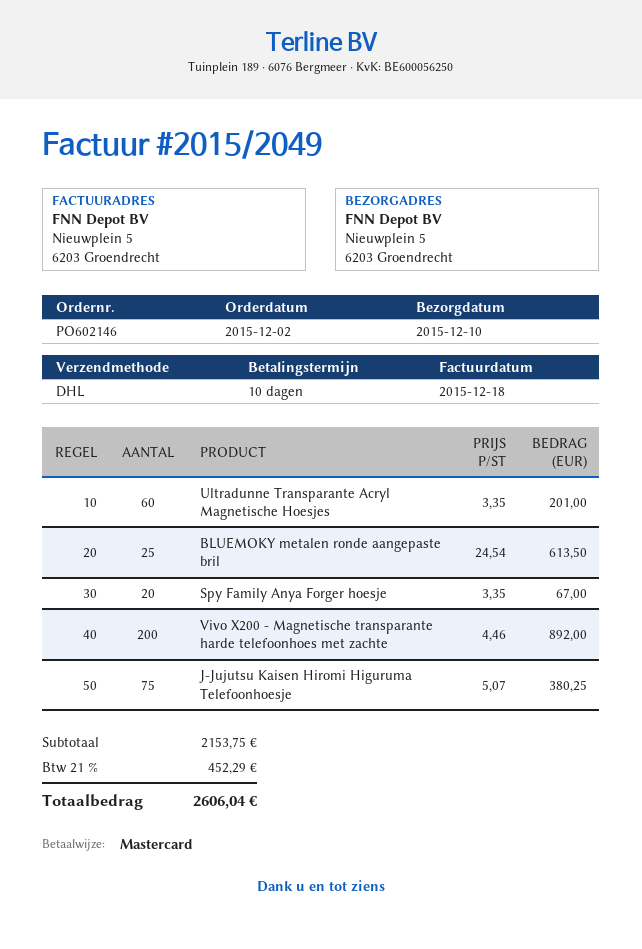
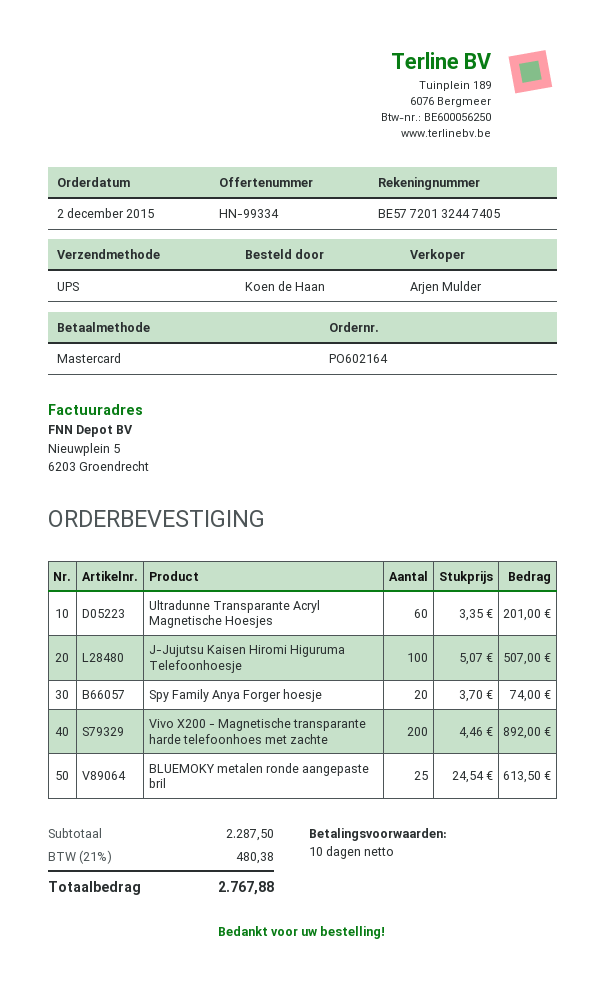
order number: PO602146 -> PO602164
shipping method: DHL -> UPS
Spy Family Anya Forger hoesje: 20 x 3.35 = 67.00 -> 20 x 3.70 = 74.00
J-Jujutsu Kaisen Hiromi Higuruma Telefoonhoesje: 75 x 5.07 = 380.25 -> 100 x 5.07 = 507.00
subtotal: 2153.75 -> 2287.50
tax: 21% = 452.29 -> 21% = 480.38
total: 2606.04 -> 2767.88

